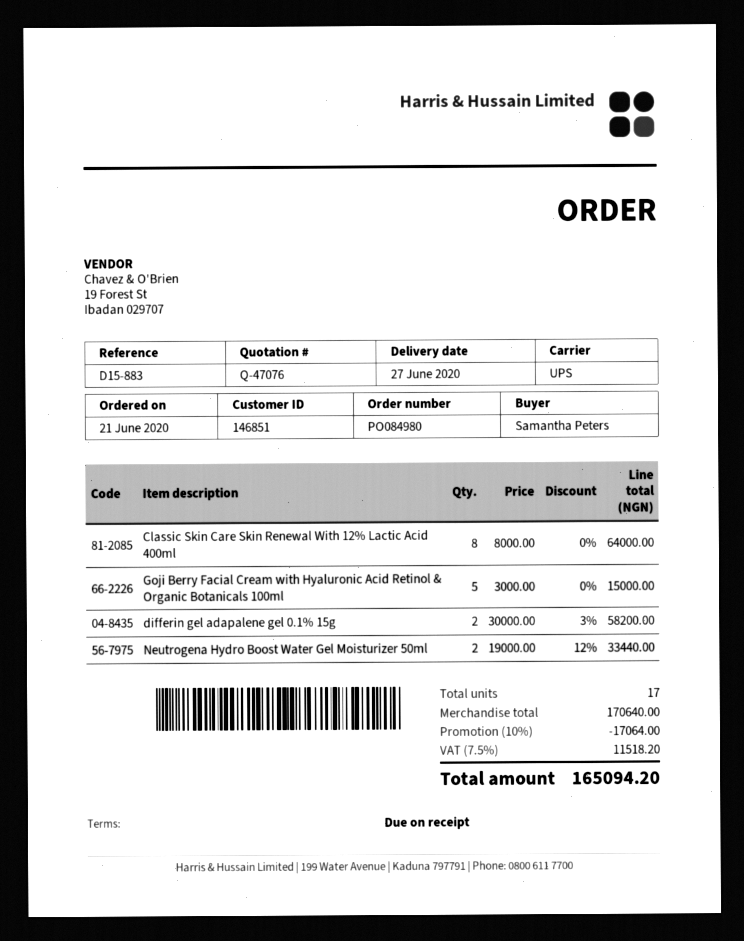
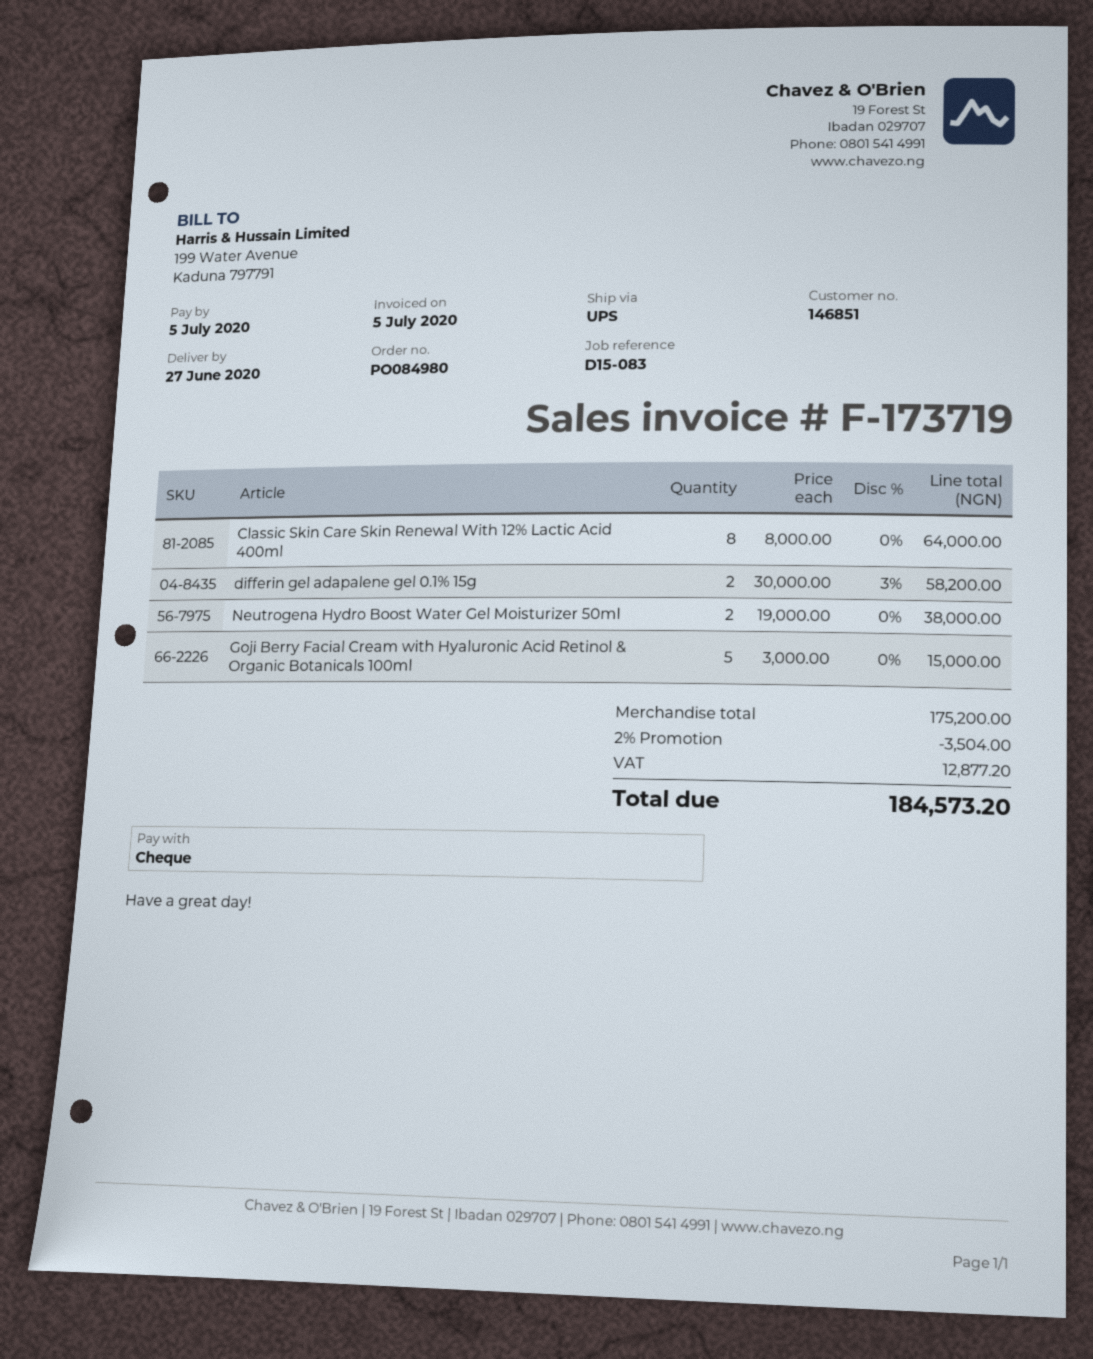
reference: D15-883 -> D15-083
Neutrogena Hydro Boost Water Gel Moisturizer 50ml: 2 x 19000.00 - 12% = 33440.00 -> 2 x 19000.00 = 38000.00
subtotal: 170640.00 -> 175200.00
discount: 10% = 17064.00 -> 2% = 3504.00
tax: 11518.20 -> 12877.20
total: 165094.20 -> 184573.20

